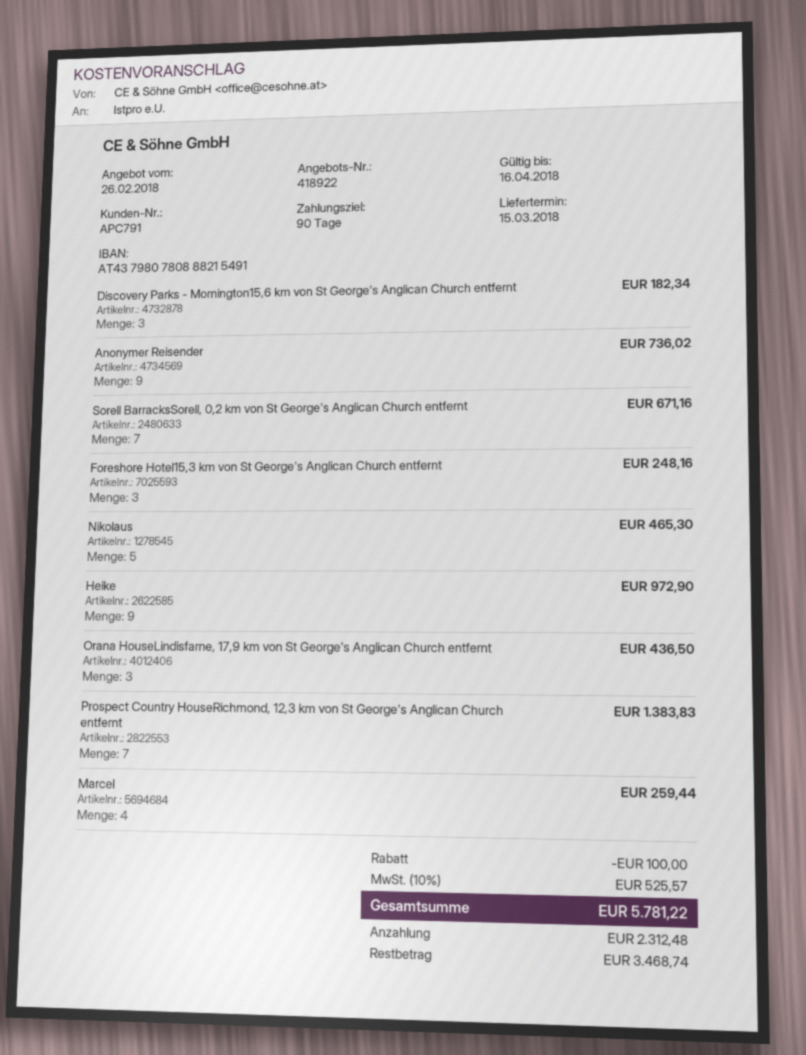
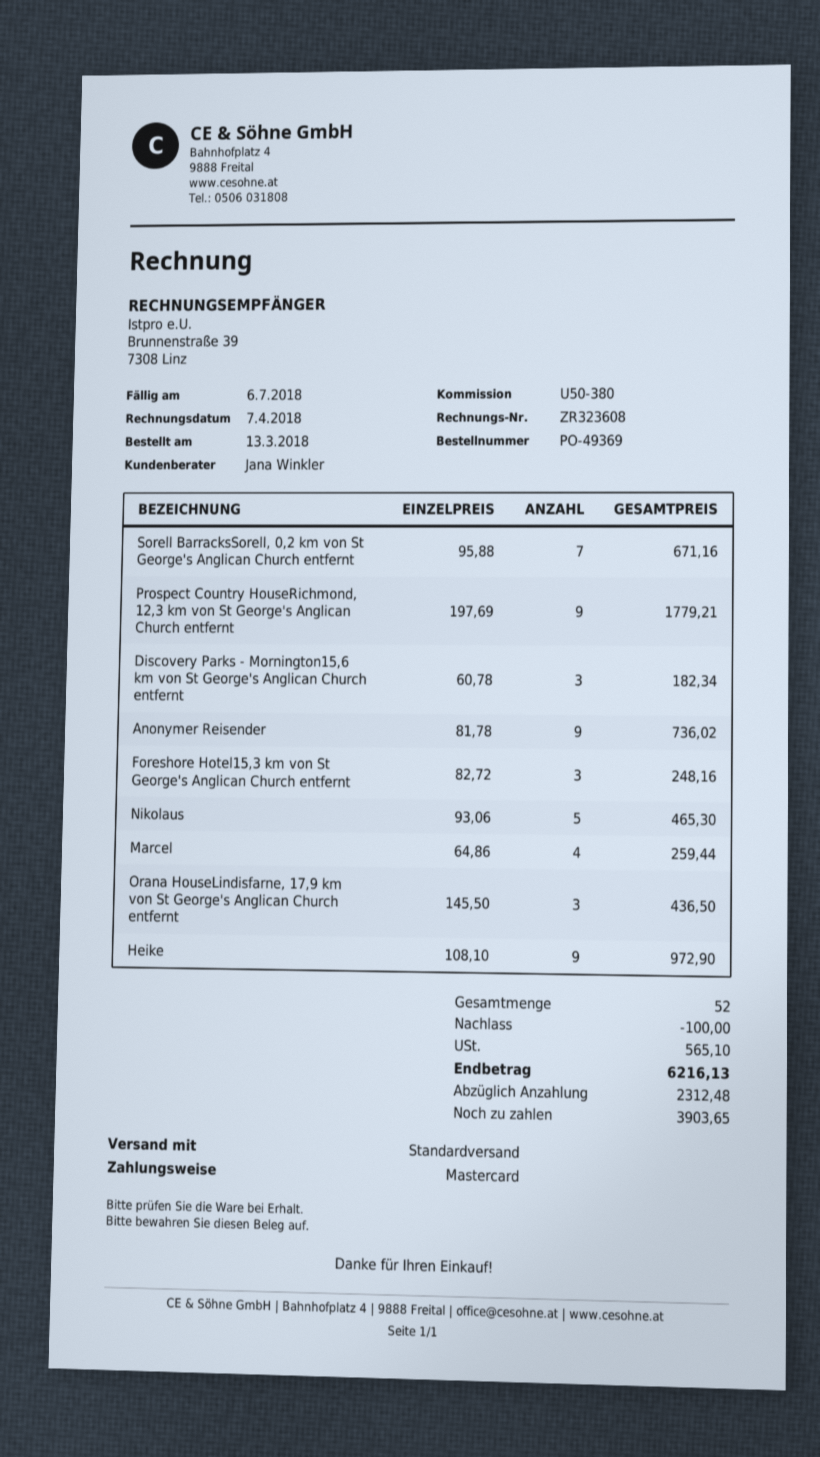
Prospect Country HouseRichmond, 12,3 km von St George's Anglican Church entfernt: 7 for 1383.83 -> 9 for 1779.21
tax: 525.57 -> 565.10
total: 5781.22 -> 6216.13
balance: 3468.74 -> 3903.65

